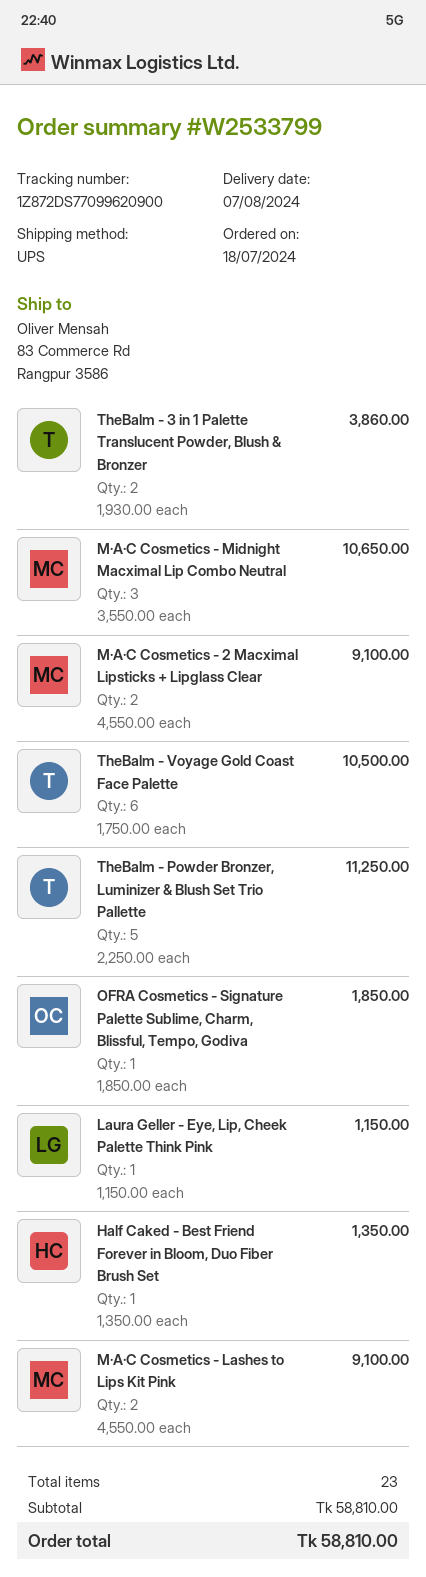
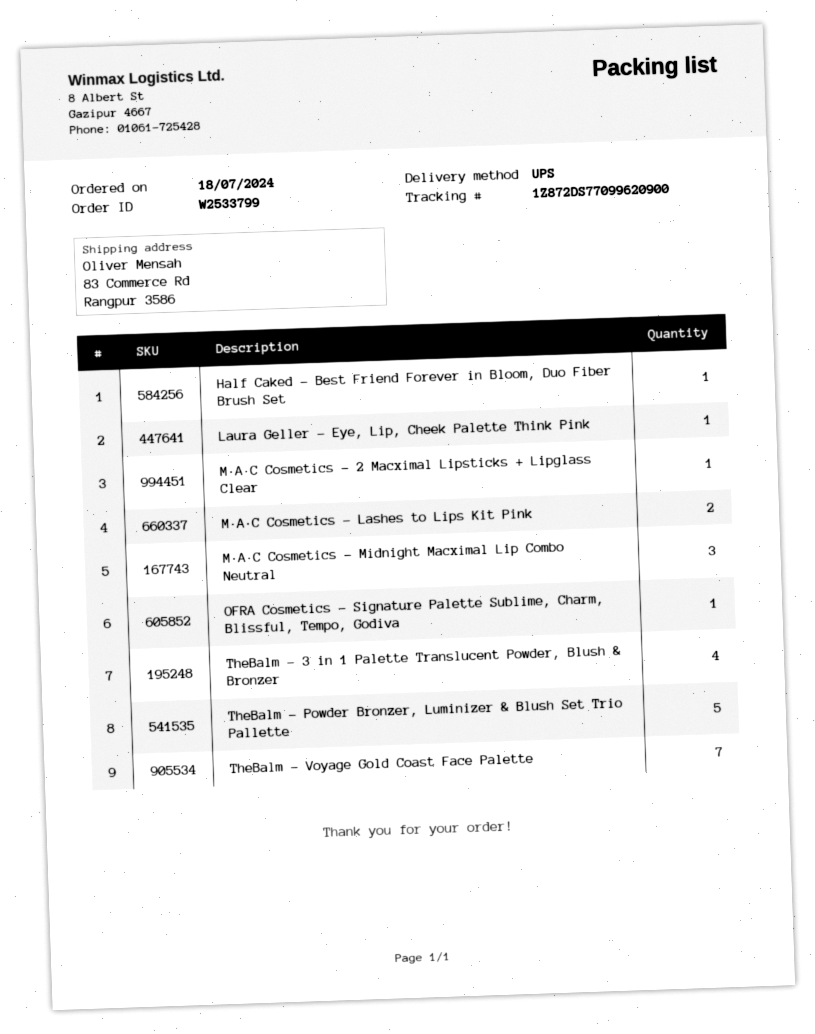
TheBalm - 3 in 1 Palette Translucent Powder, Blush & Bronzer: 2 -> 4
M·A·C Cosmetics - 2 Macximal Lipsticks + Lipglass Clear: 2 -> 1
TheBalm - Voyage Gold Coast Face Palette: 6 -> 7

